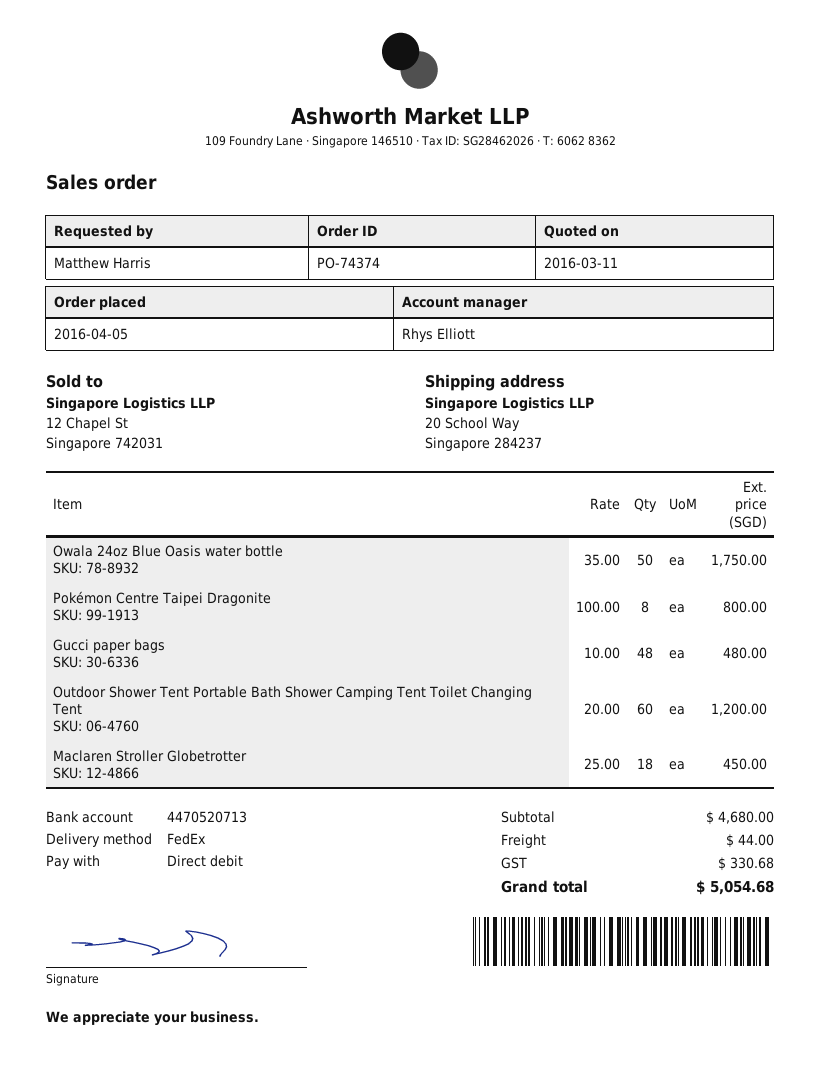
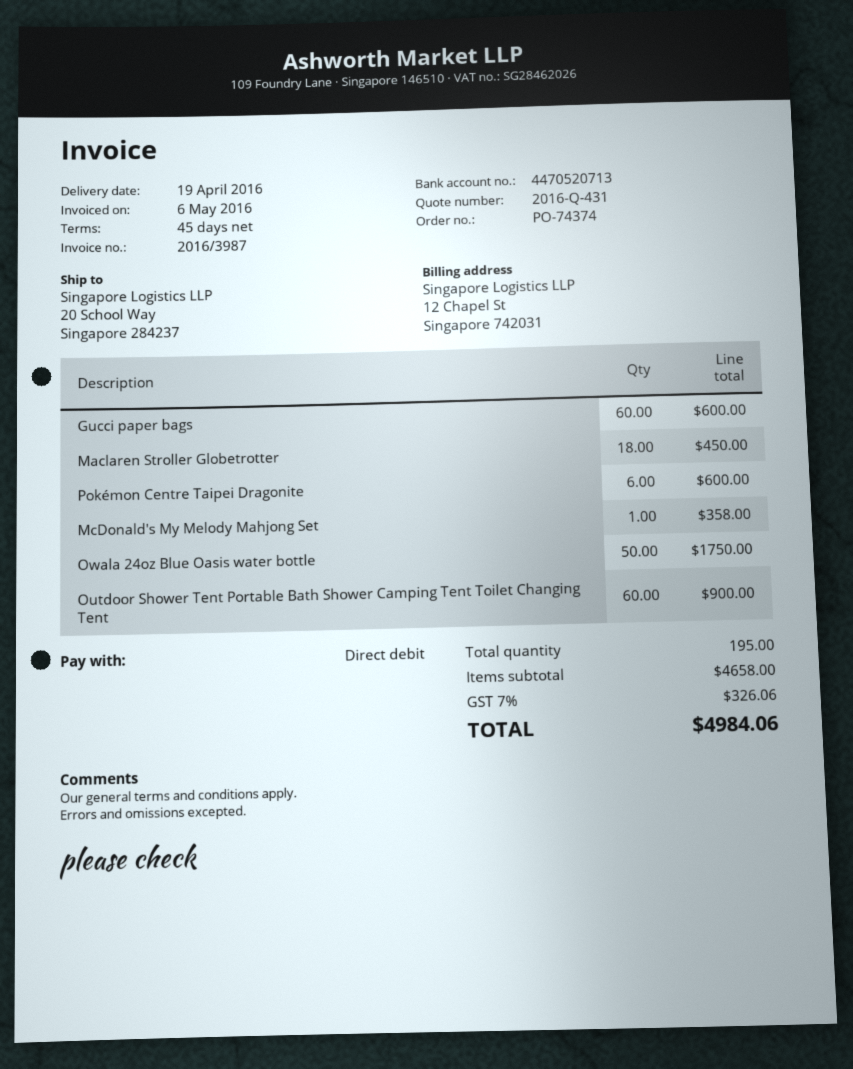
Pokémon Centre Taipei Dragonite: 8 for 800.00 -> 6 for 600.00
Gucci paper bags: 48 for 480.00 -> 60 for 600.00
Outdoor Shower Tent Portable Bath Shower Camping Tent Toilet Changing Tent: 60 for 1200.00 -> 60 for 900.00
McDonald's My Melody Mahjong Set: none -> 1 for 358.00
subtotal: 4680.00 -> 4658.00
shipping: 44.00 -> none
tax: 330.68 -> 326.06
total: 5054.68 -> 4984.06

